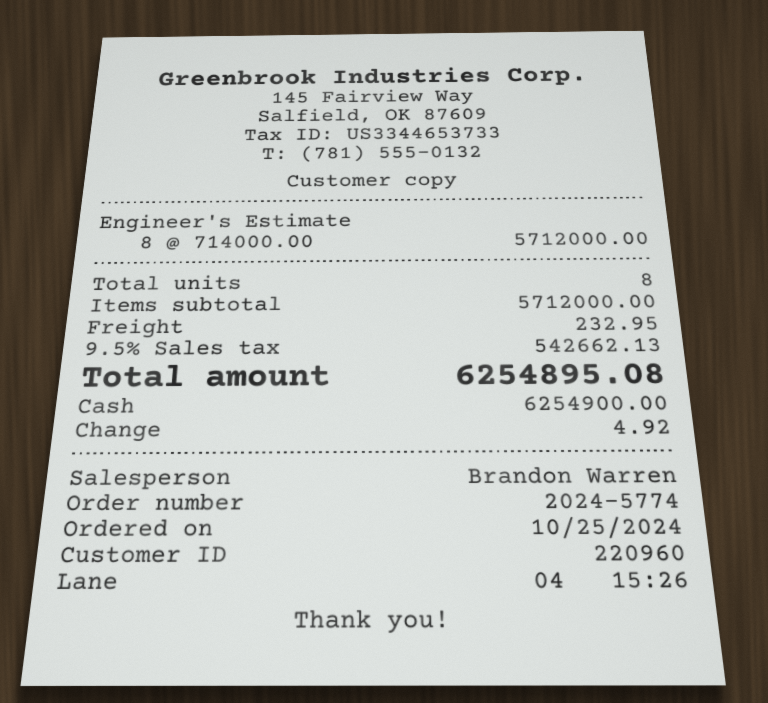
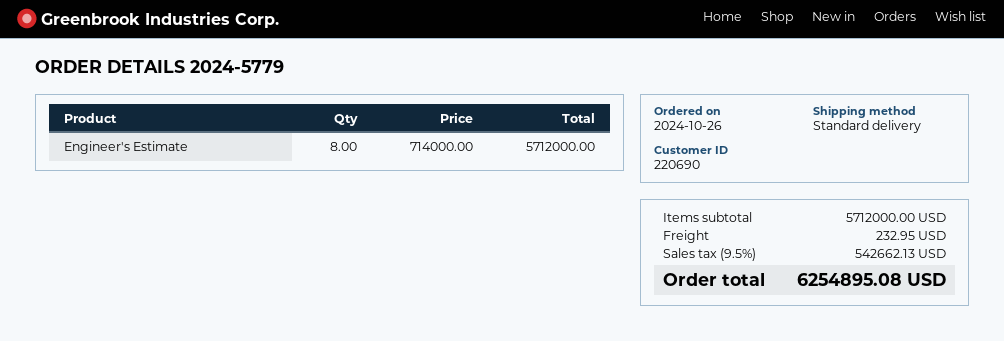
order number: 2024-5774 -> 2024-5779
order date: 2024-10-25 -> 2024-10-26
customer number: 220960 -> 220690

